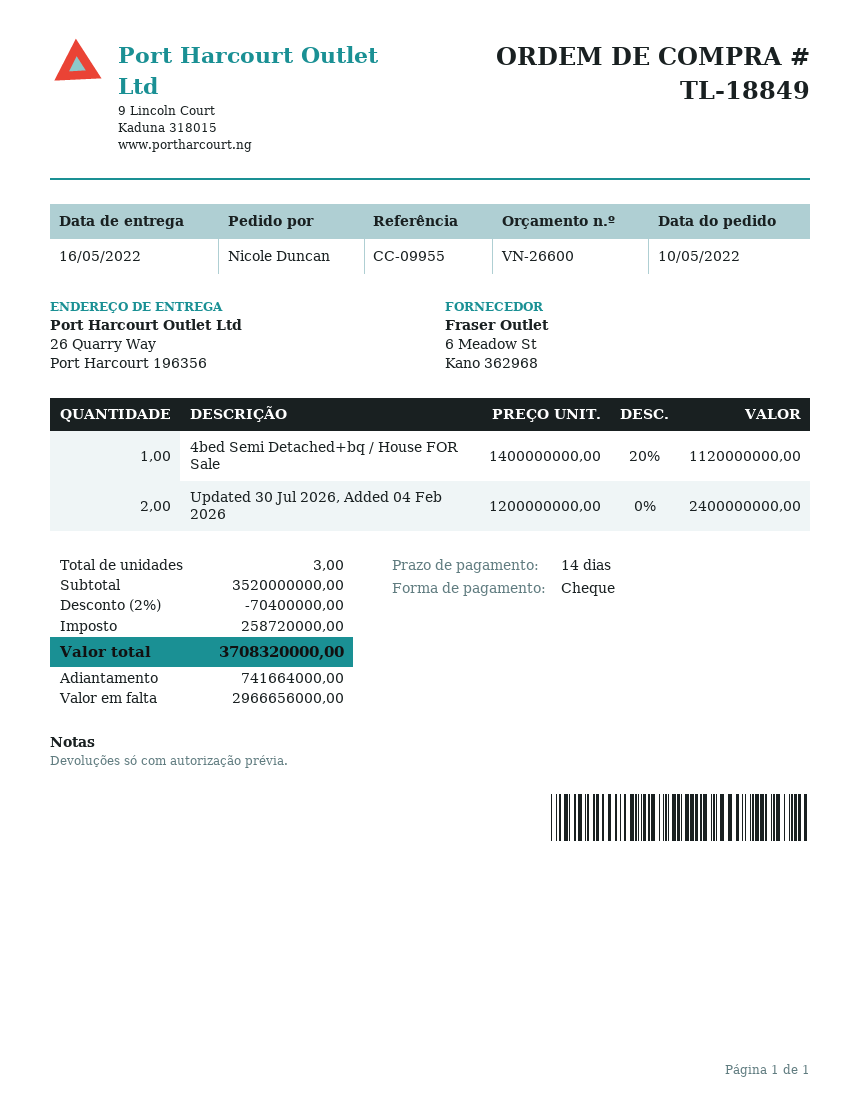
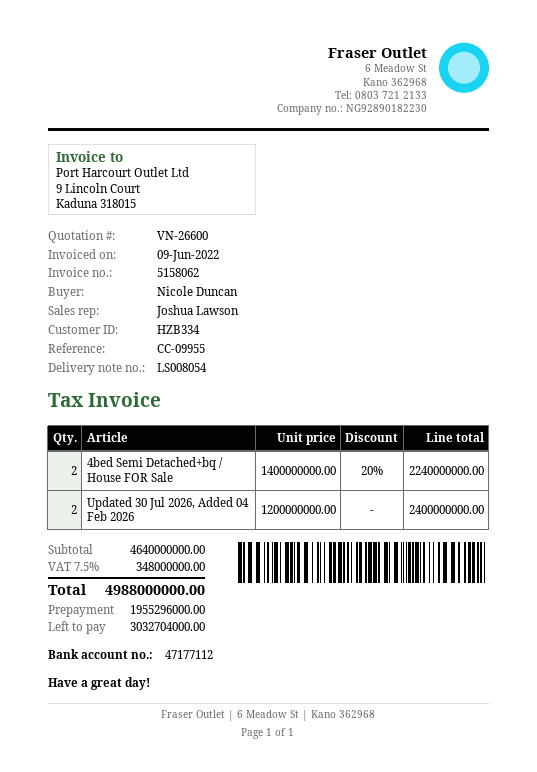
4bed Semi Detached+bq / House FOR Sale: 1 x 1400000000.00 - 20% = 1120000000.00 -> 2 x 1400000000.00 - 20% = 2240000000.00
subtotal: 3520000000.00 -> 4640000000.00
discount: 2% = 70400000.00 -> none
tax: 258720000.00 -> 348000000.00
total: 3708320000.00 -> 4988000000.00
deposit: 741664000.00 -> 1955296000.00
balance: 2966656000.00 -> 3032704000.00

